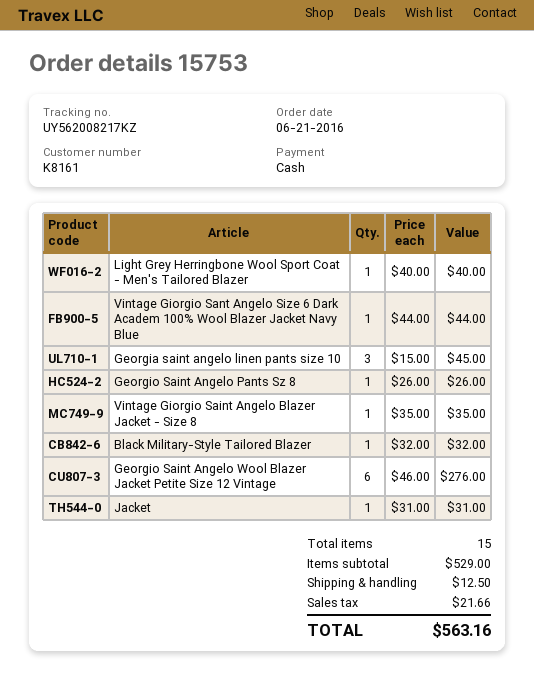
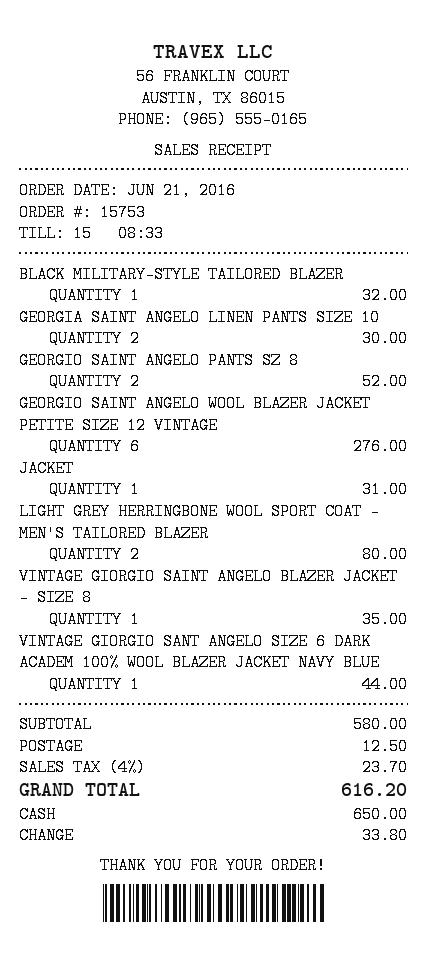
Light Grey Herringbone Wool Sport Coat - Men's Tailored Blazer: 1 for 40.00 -> 2 for 80.00
Georgia saint angelo linen pants size 10: 3 for 45.00 -> 2 for 30.00
Georgio Saint Angelo Pants Sz 8: 1 for 26.00 -> 2 for 52.00
subtotal: 529.00 -> 580.00
tax: 21.66 -> 23.70
total: 563.16 -> 616.20

